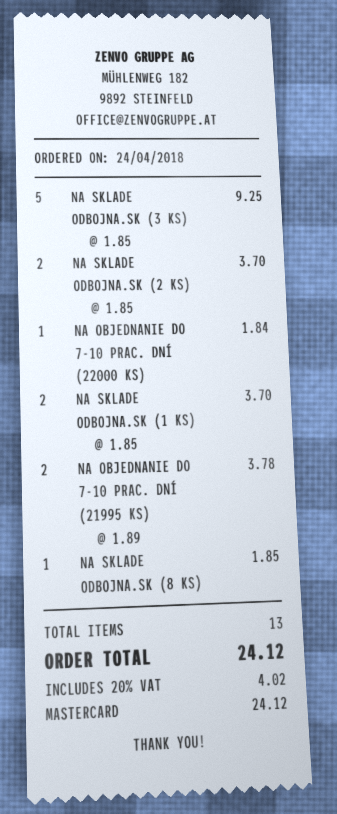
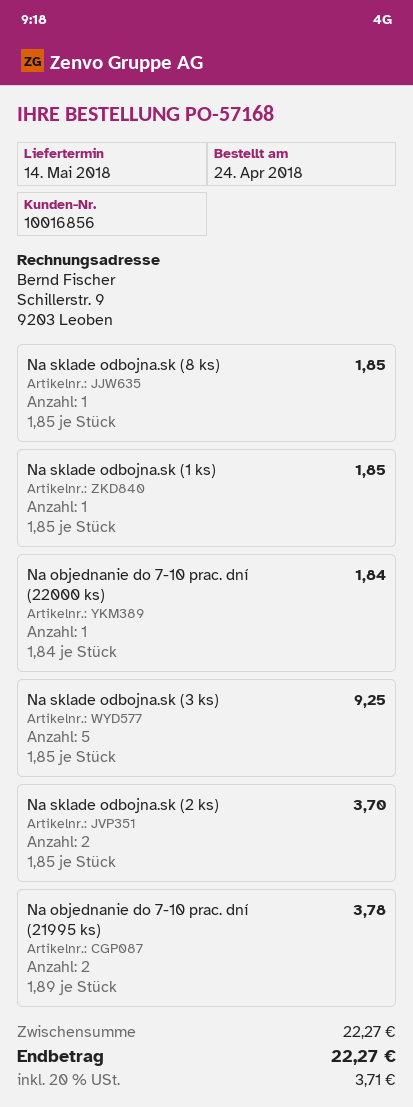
NA SKLADE ODBOJNA.SK (1 KS): 2 x 1.85 = 3.70 -> 1 x 1.85 = 1.85
tax: 20% = 4.02 -> 20% = 3.71
total: 24.12 -> 22.27

